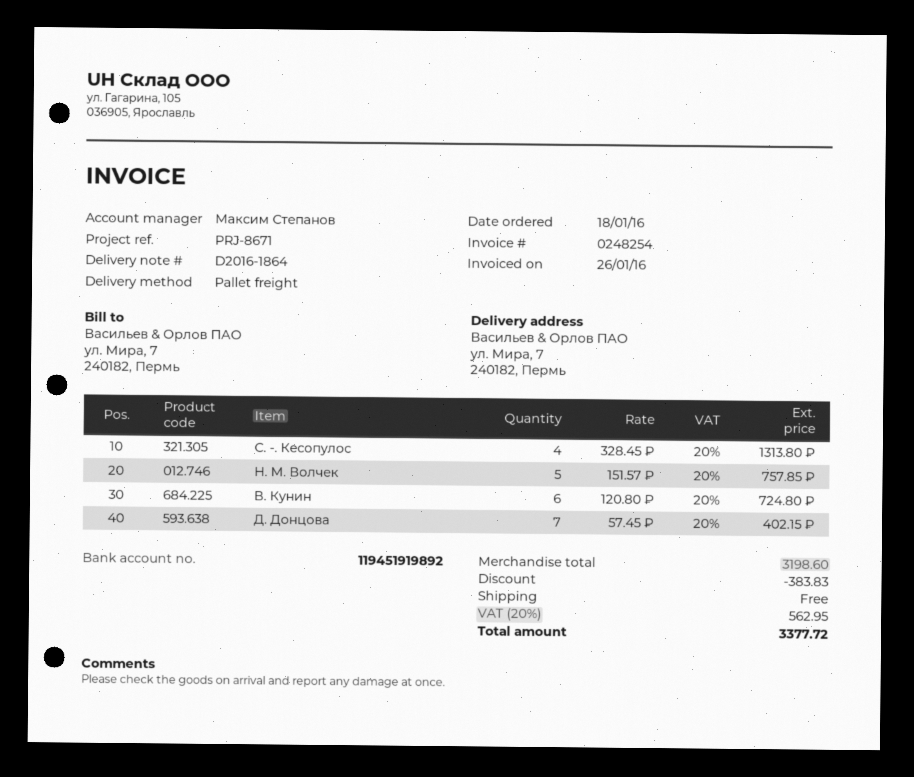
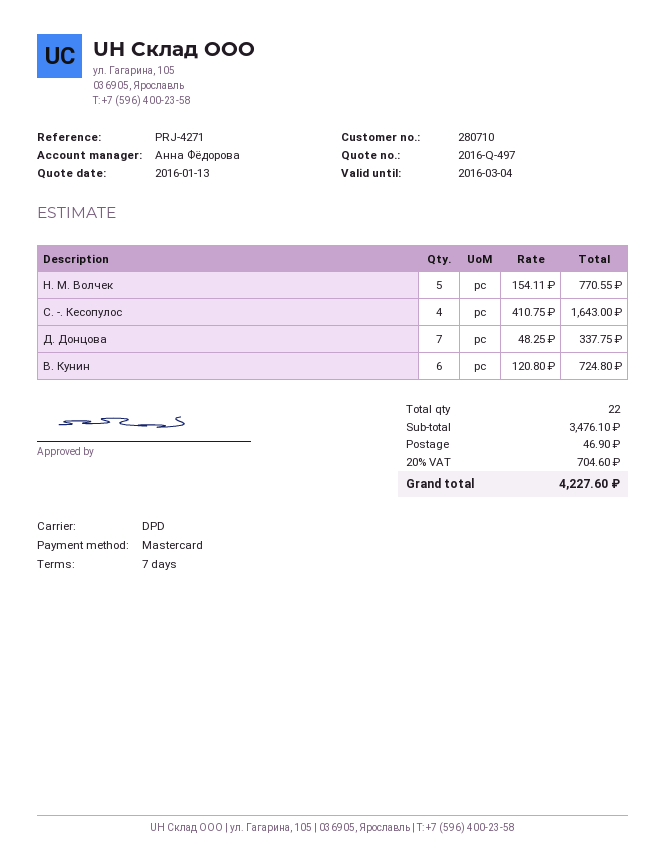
reference: PRJ-8671 -> PRJ-4271
sales rep: Максим Степанов -> Анна Фёдорова
shipping method: pallet freight -> DPD
С. -. Кесопулос: 4 x 328.45 = 1313.80 -> 4 x 410.75 = 1643.00
Н. М. Волчек: 5 x 151.57 = 757.85 -> 5 x 154.11 = 770.55
Д. Донцова: 7 x 57.45 = 402.15 -> 7 x 48.25 = 337.75
subtotal: 3198.60 -> 3476.10
discount: 383.83 -> none
shipping: 0.00 -> 46.90
tax: 20% = 562.95 -> 20% = 704.60
total: 3377.72 -> 4227.60

